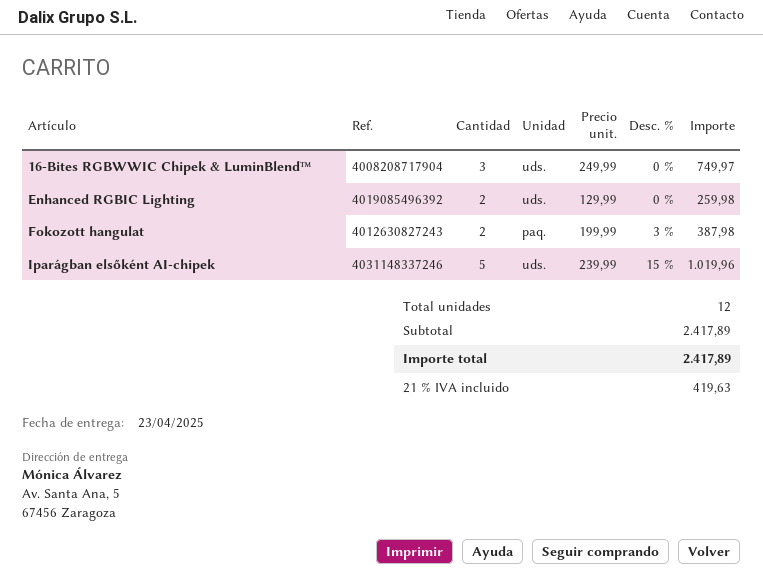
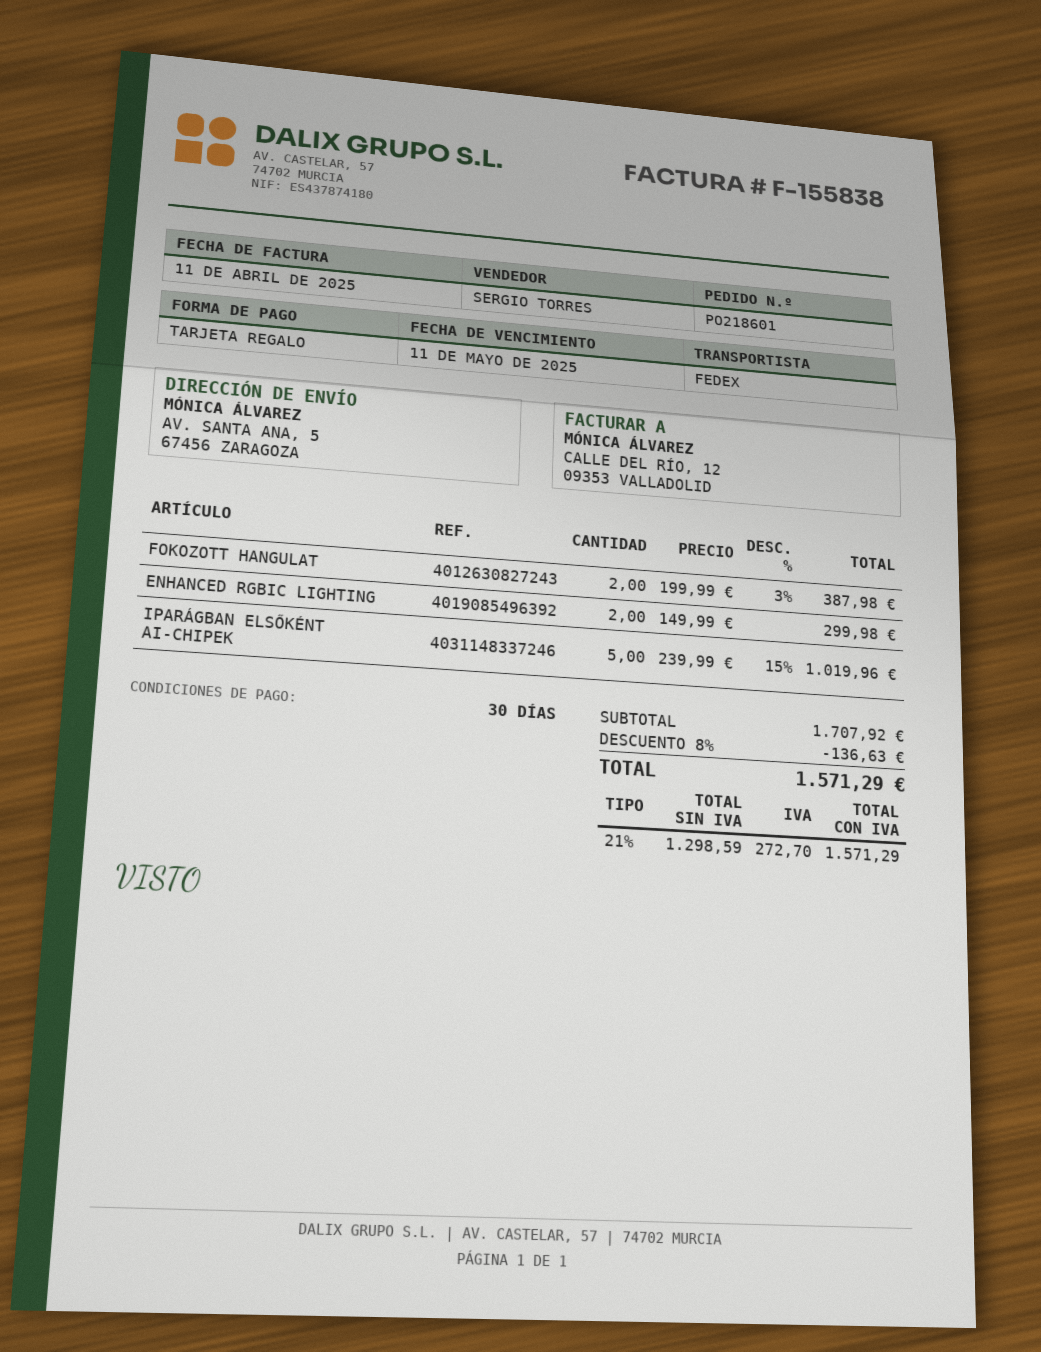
16-Bites RGBWWIC Chipek & LuminBlend™: 3 x 249.99 = 749.97 -> none
Enhanced RGBIC Lighting: 2 x 129.99 = 259.98 -> 2 x 149.99 = 299.98
subtotal: 2417.89 -> 1707.92
discount: none -> 8% = 136.63
tax: 21% = 419.63 -> 21% = 272.70
total: 2417.89 -> 1571.29

